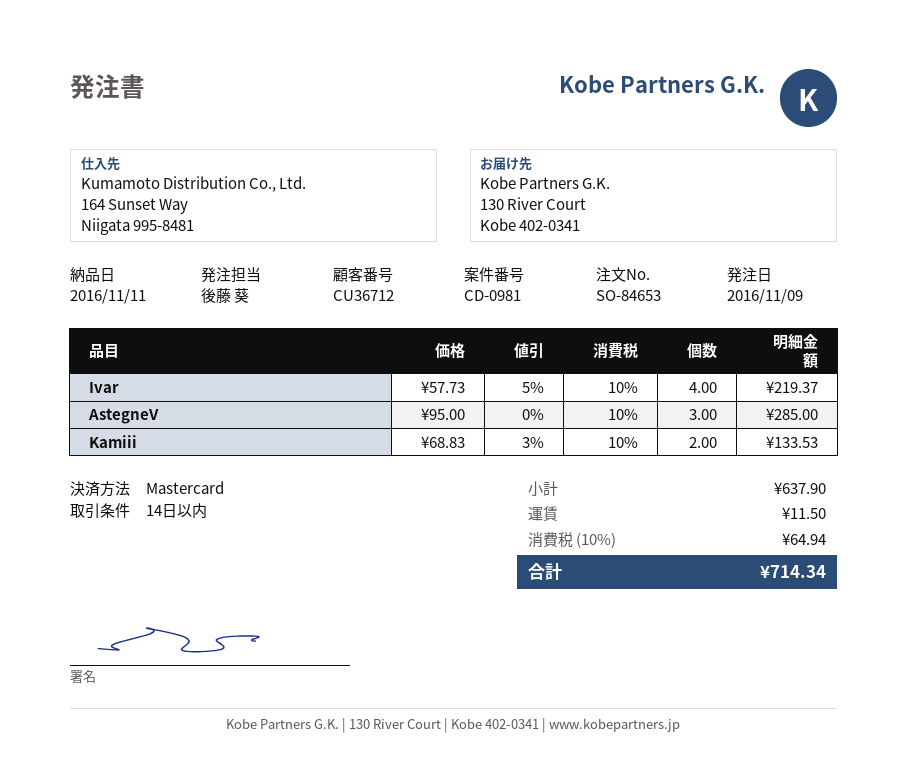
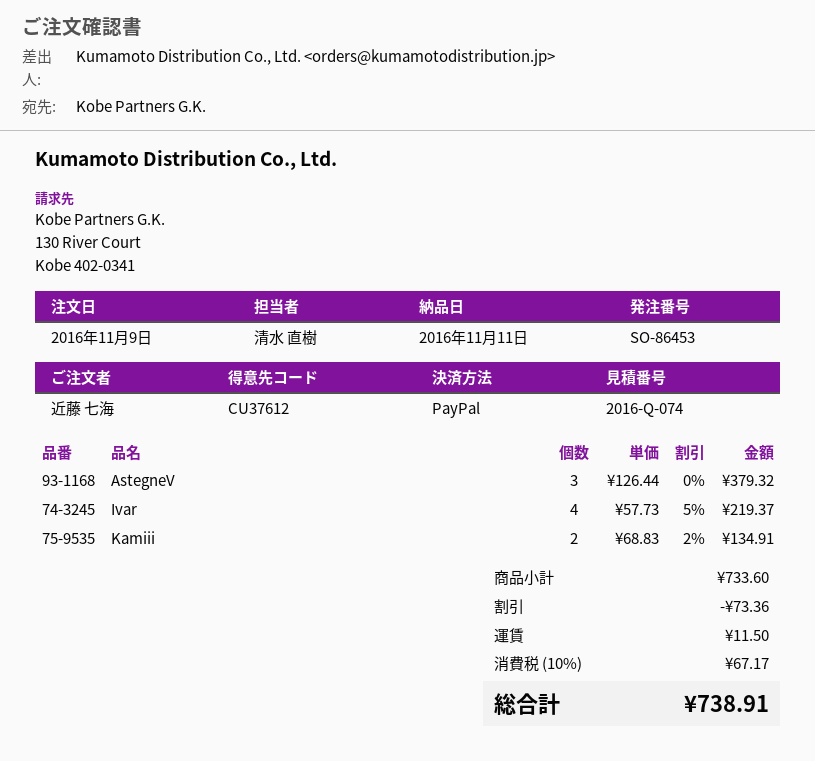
order number: SO-84653 -> SO-86453
customer number: CU36712 -> CU37612
ordered by: 後藤 葵 -> 近藤 七海
payment method: Mastercard -> PayPal
AstegneV: 3 x 95.00 = 285.00 -> 3 x 126.44 = 379.32
Kamiii: 2 x 68.83 - 3% = 133.53 -> 2 x 68.83 - 2% = 134.91
subtotal: 637.90 -> 733.60
discount: none -> 73.36
tax: 10% = 64.94 -> 10% = 67.17
total: 714.34 -> 738.91

